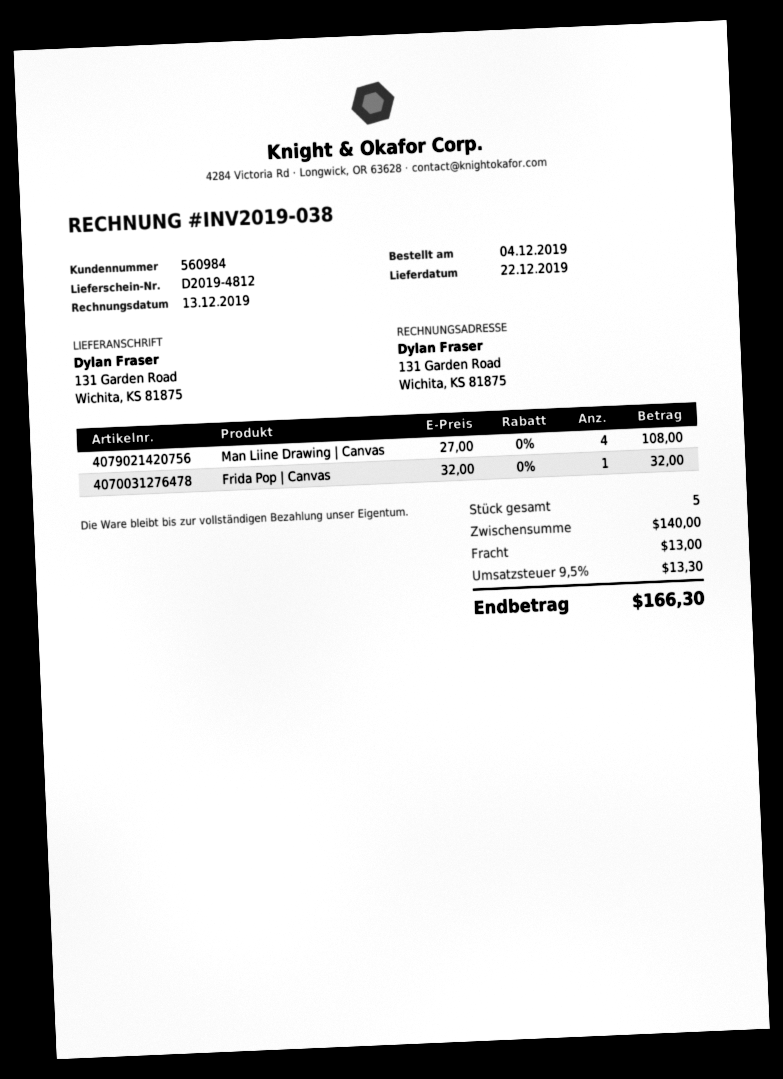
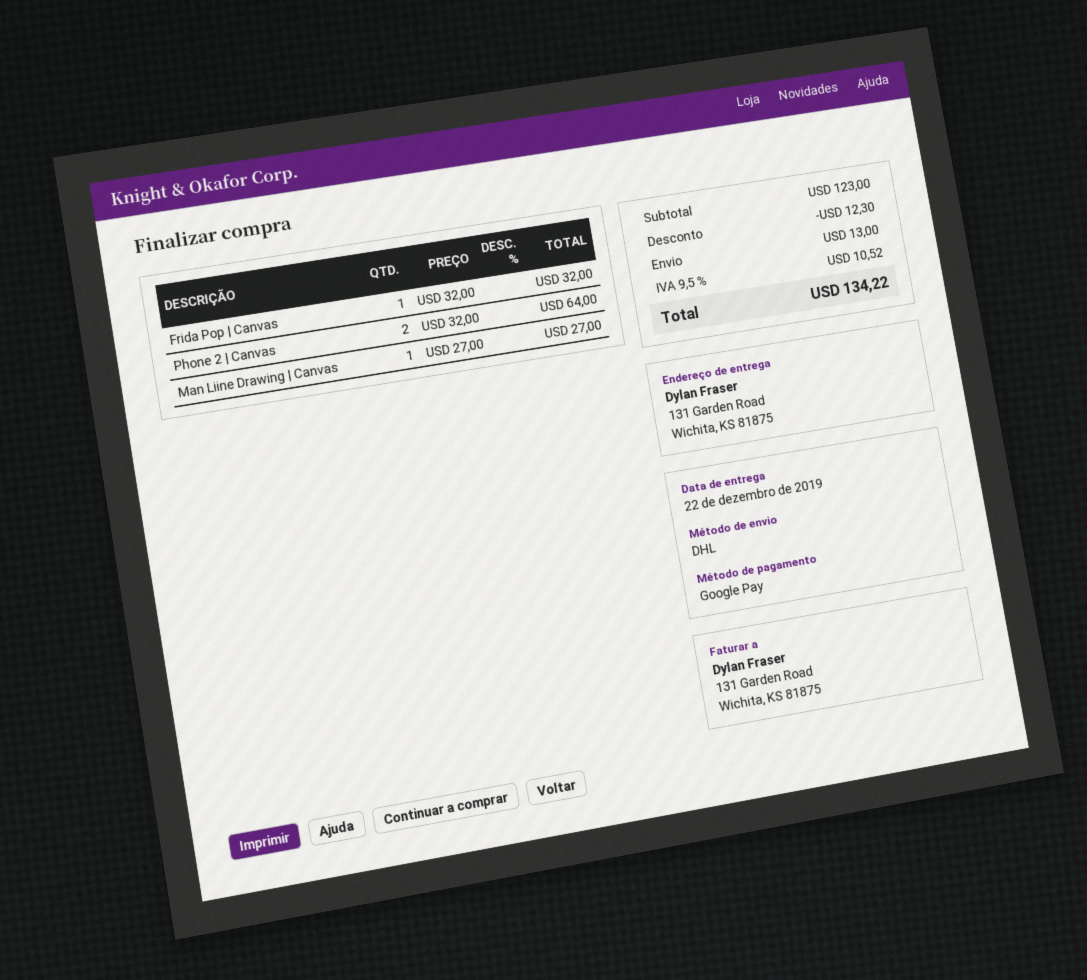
Man Liine Drawing | Canvas: 4 x 27.00 = 108.00 -> 1 x 27.00 = 27.00
Phone 2 | Canvas: none -> 2 x 32.00 = 64.00
subtotal: 140.00 -> 123.00
discount: none -> 12.30
tax: 9.5% = 13.30 -> 9.5% = 10.52
total: 166.30 -> 134.22

